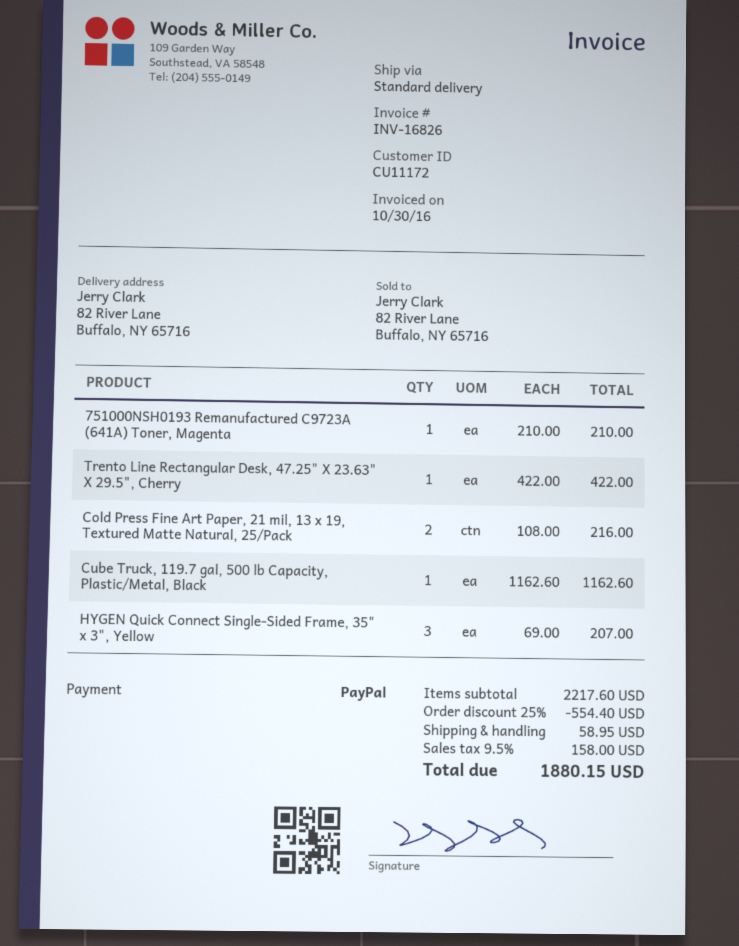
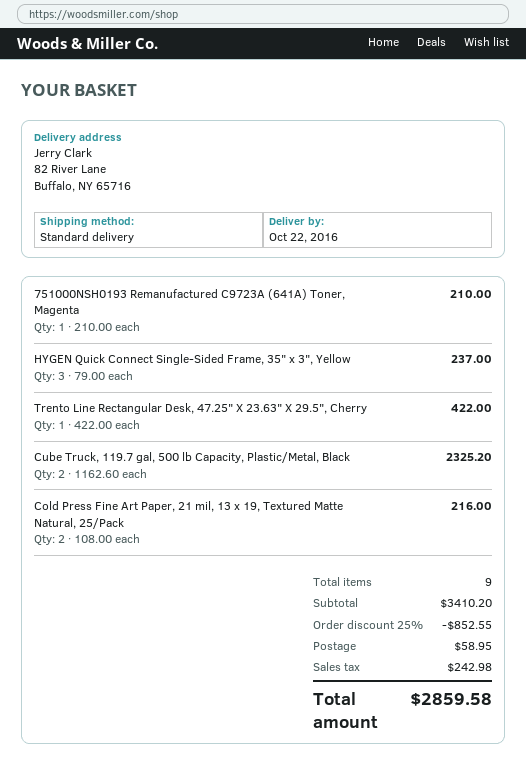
Cube Truck, 119.7 gal, 500 lb Capacity, Plastic/Metal, Black: 1 x 1162.60 = 1162.60 -> 2 x 1162.60 = 2325.20
HYGEN Quick Connect Single-Sided Frame, 35" x 3", Yellow: 3 x 69.00 = 207.00 -> 3 x 79.00 = 237.00
subtotal: 2217.60 -> 3410.20
discount: 25% = 554.40 -> 25% = 852.55
tax: 158.00 -> 242.98
total: 1880.15 -> 2859.58

